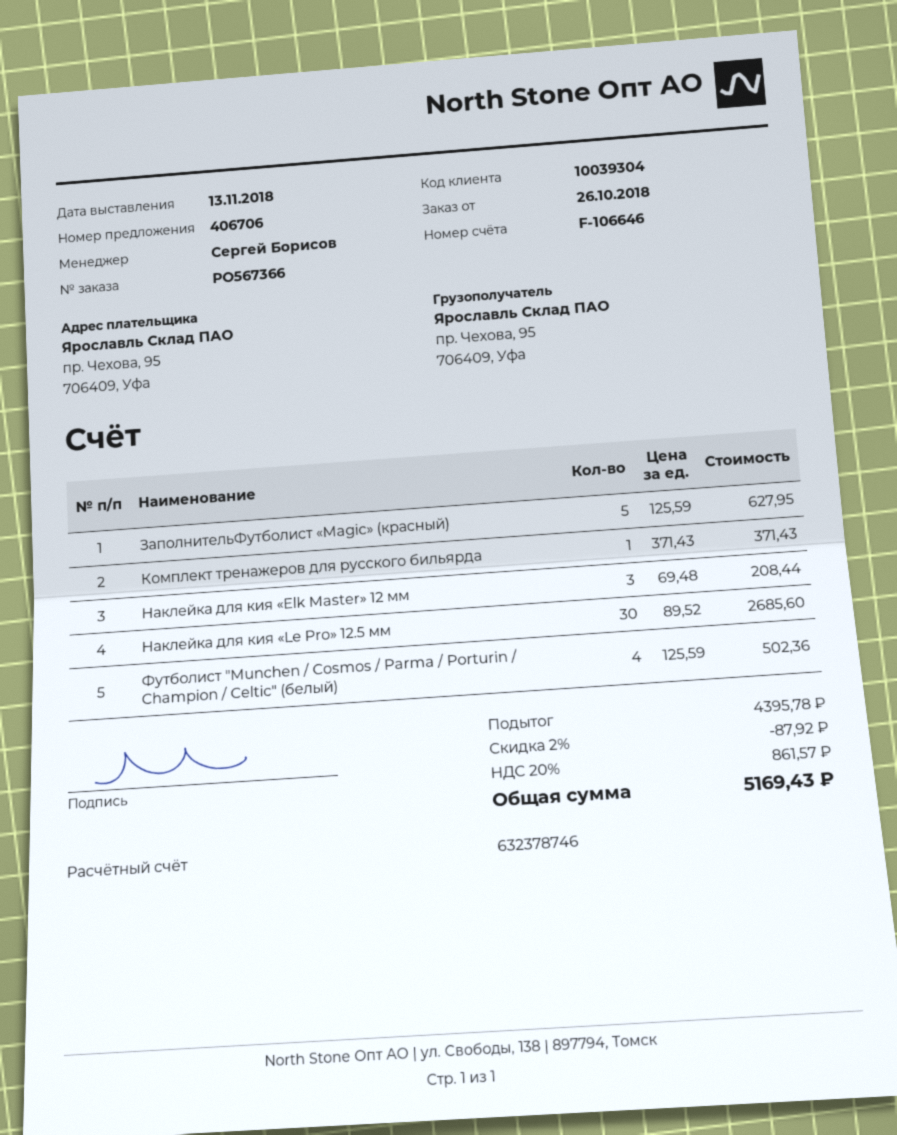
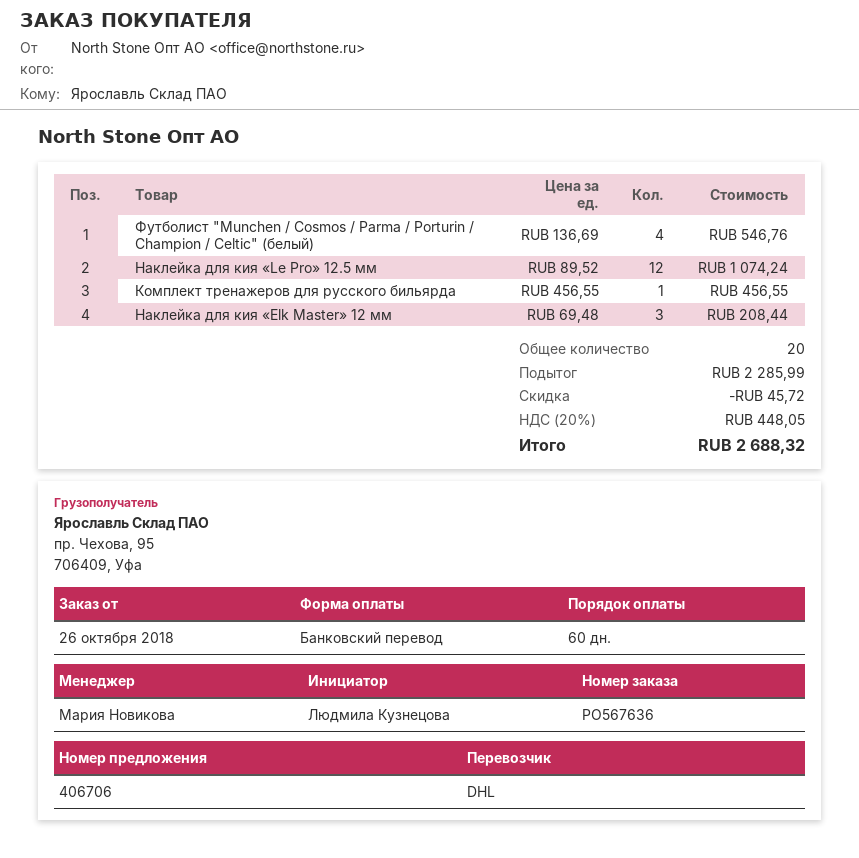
order number: PO567366 -> PO567636
sales rep: Сергей Борисов -> Мария Новикова
ЗаполнительФутболист «Magic» (красный): 5 x 125.59 = 627.95 -> none
Комплект тренажеров для русского бильярда: 1 x 371.43 = 371.43 -> 1 x 456.55 = 456.55
Наклейка для кия «Le Pro» 12.5 мм: 30 x 89.52 = 2685.60 -> 12 x 89.52 = 1074.24
Футболист "Munchen / Cosmos / Parma / Porturin / Champion / Celtic" (белый): 4 x 125.59 = 502.36 -> 4 x 136.69 = 546.76
subtotal: 4395.78 -> 2285.99
discount: 87.92 -> 45.72
tax: 20% = 861.57 -> 20% = 448.05
total: 5169.43 -> 2688.32

